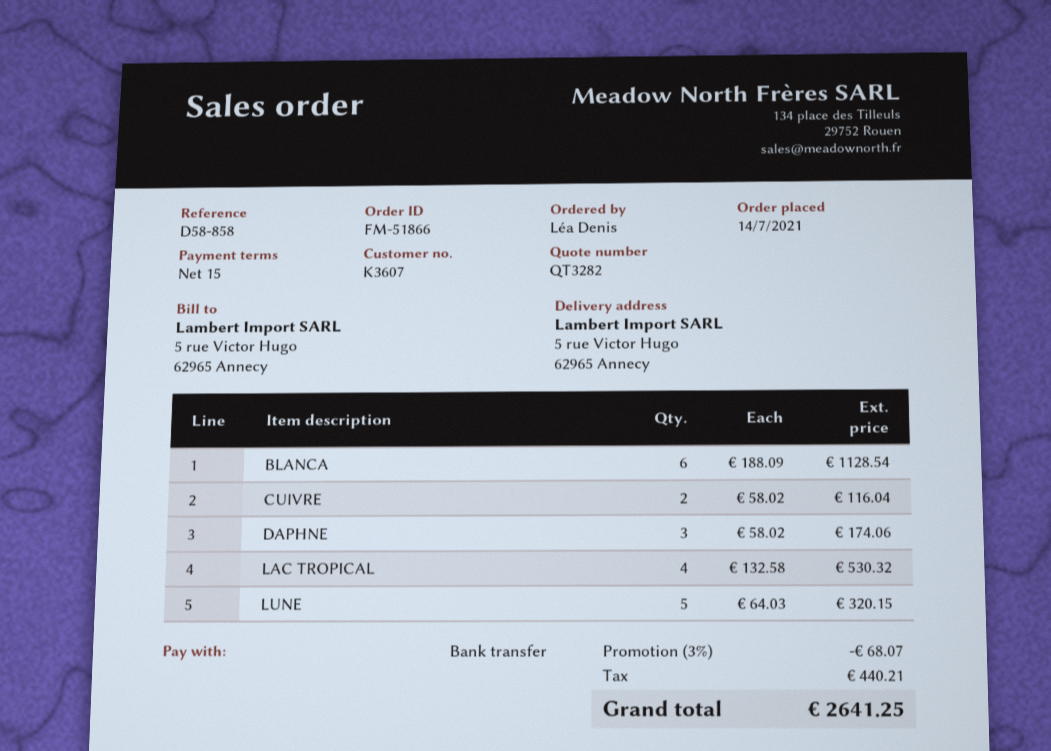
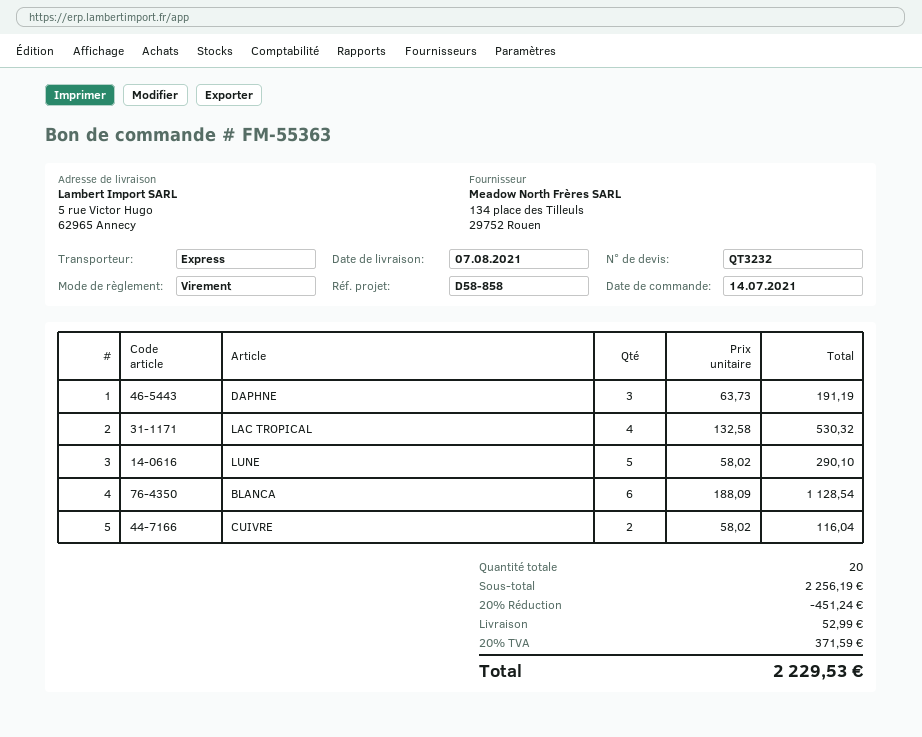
quote number: QT3282 -> QT3232
order number: FM-51866 -> FM-55363
DAPHNE: 3 x 58.02 = 174.06 -> 3 x 63.73 = 191.19
LUNE: 5 x 64.03 = 320.15 -> 5 x 58.02 = 290.10
discount: 3% = 68.07 -> 20% = 451.24
shipping: none -> 52.99
tax: 440.21 -> 371.59
total: 2641.25 -> 2229.53

